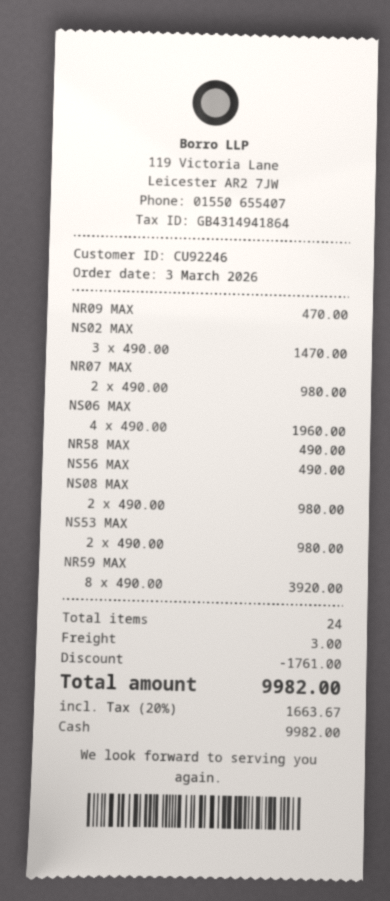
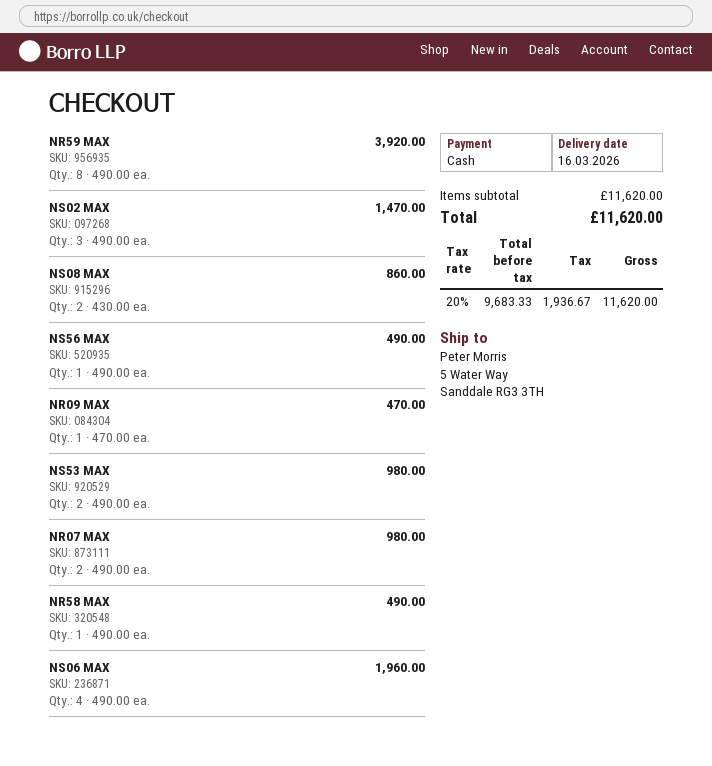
NS08 MAX: 2 x 490.00 = 980.00 -> 2 x 430.00 = 860.00
discount: 1761.00 -> none
shipping: 3.00 -> none
tax: 20% = 1663.67 -> 20% = 1936.67
total: 9982.00 -> 11620.00

